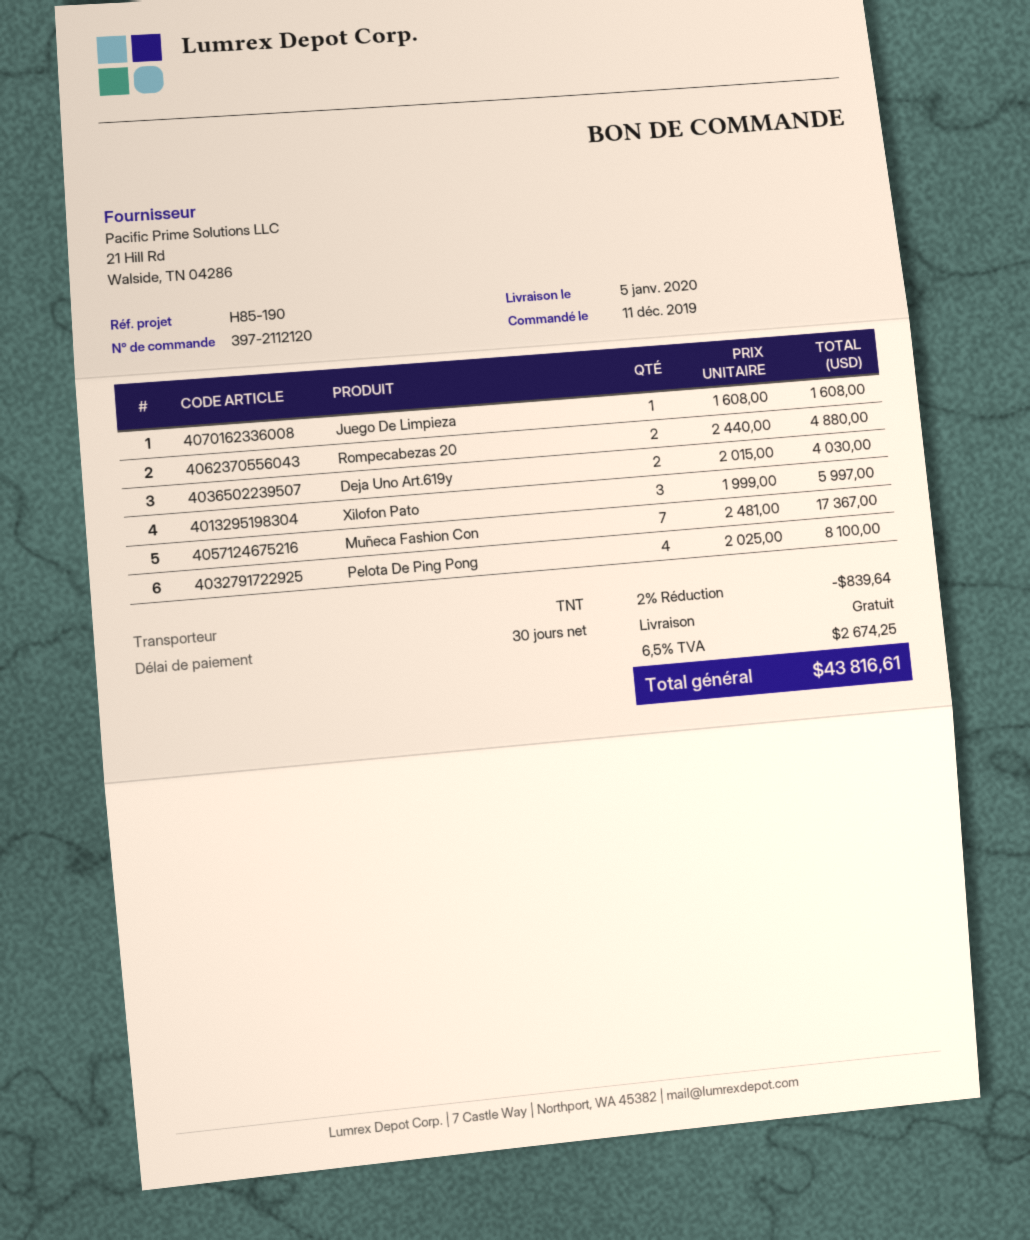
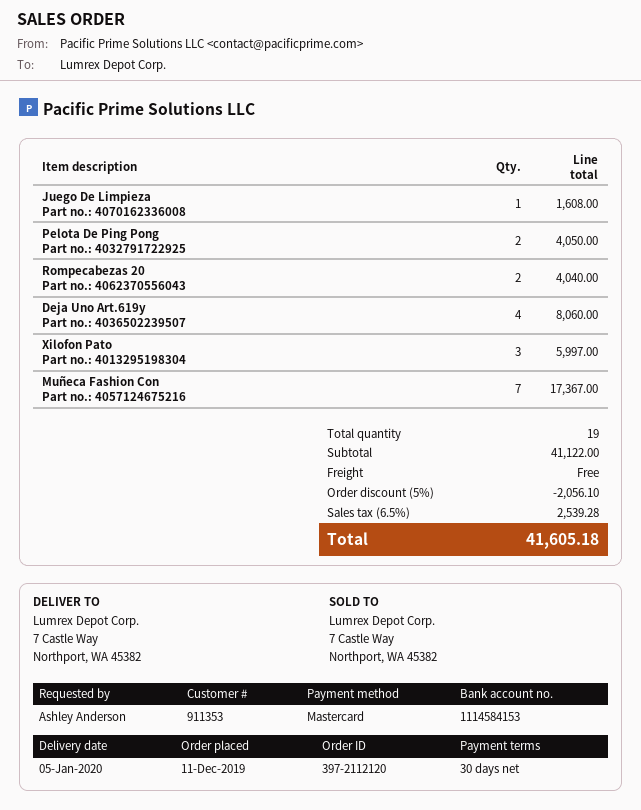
Rompecabezas 20: 2 for 4880.00 -> 2 for 4040.00
Deja Uno Art.619y: 2 for 4030.00 -> 4 for 8060.00
Pelota De Ping Pong: 4 for 8100.00 -> 2 for 4050.00
discount: 2% = 839.64 -> 5% = 2056.10
tax: 6.5% = 2674.25 -> 6.5% = 2539.28
total: 43816.61 -> 41605.18

